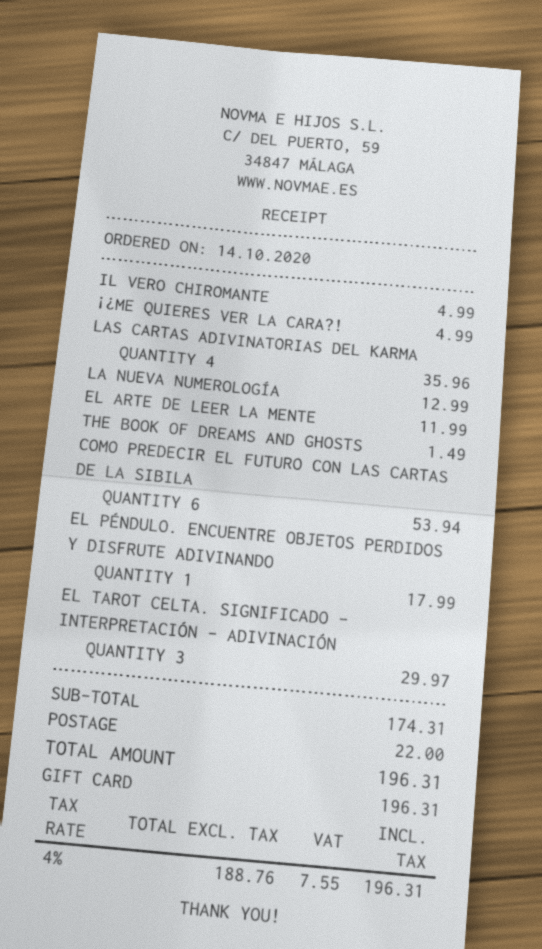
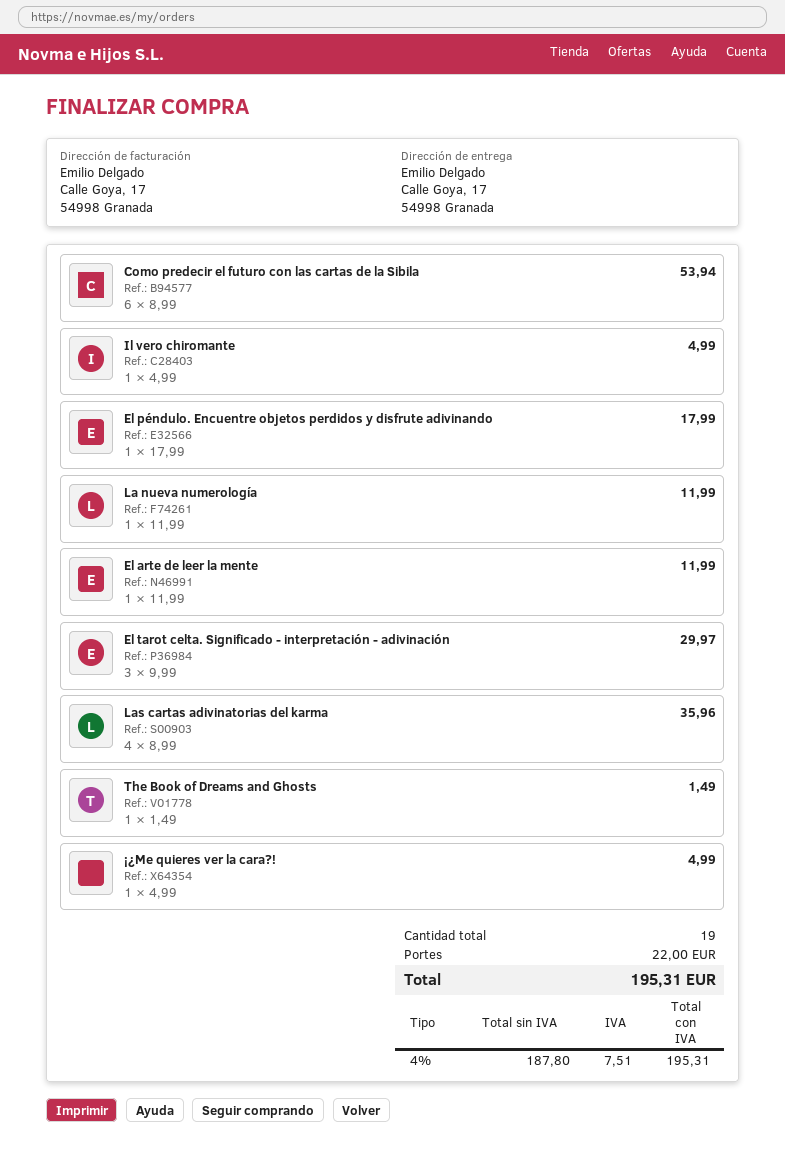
LA NUEVA NUMEROLOGÍA: 1 for 12.99 -> 1 for 11.99
net: 188.76 -> 187.80
tax: 4% = 7.55 -> 4% = 7.51
total: 196.31 -> 195.31

